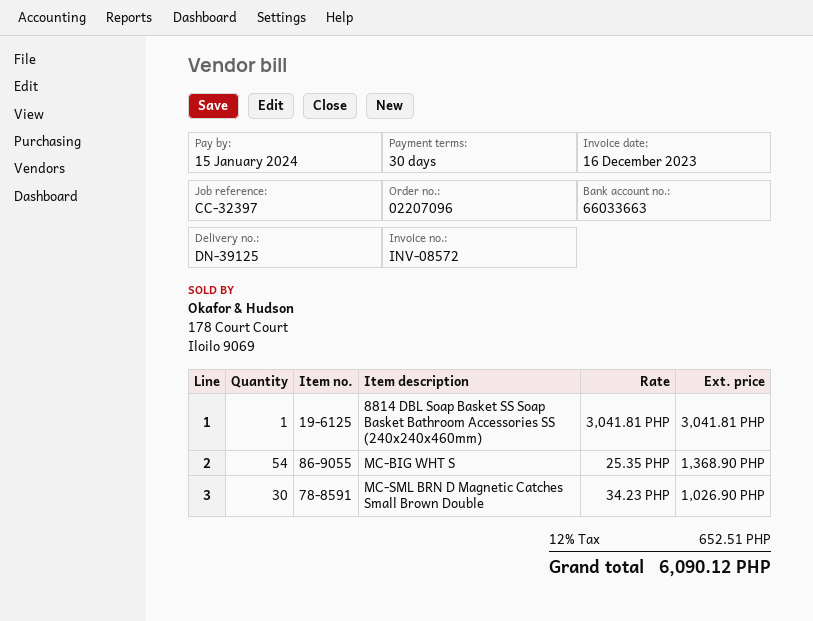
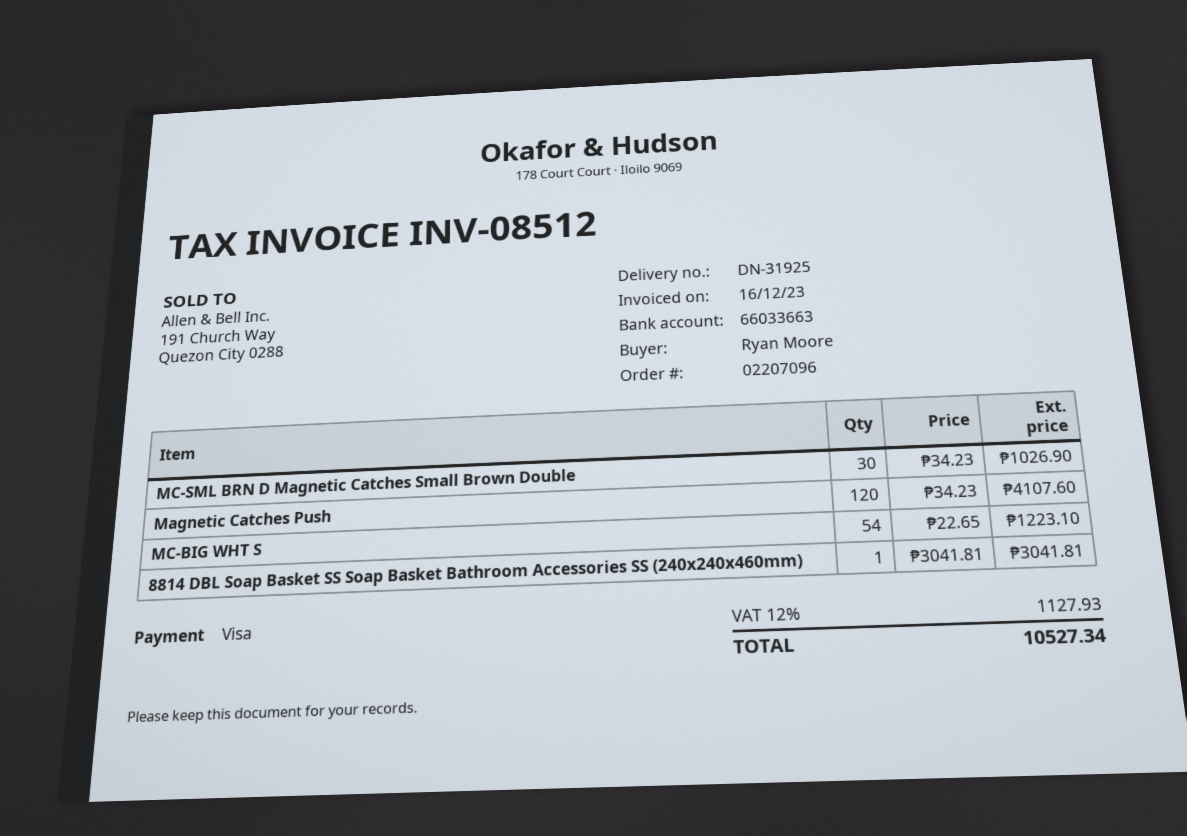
delivery note number: DN-39125 -> DN-31925
invoice number: INV-08572 -> INV-08512
MC-BIG WHT S: 54 x 25.35 = 1368.90 -> 54 x 22.65 = 1223.10
Magnetic Catches Push: none -> 120 x 34.23 = 4107.60
tax: 12% = 652.51 -> 12% = 1127.93
total: 6090.12 -> 10527.34

